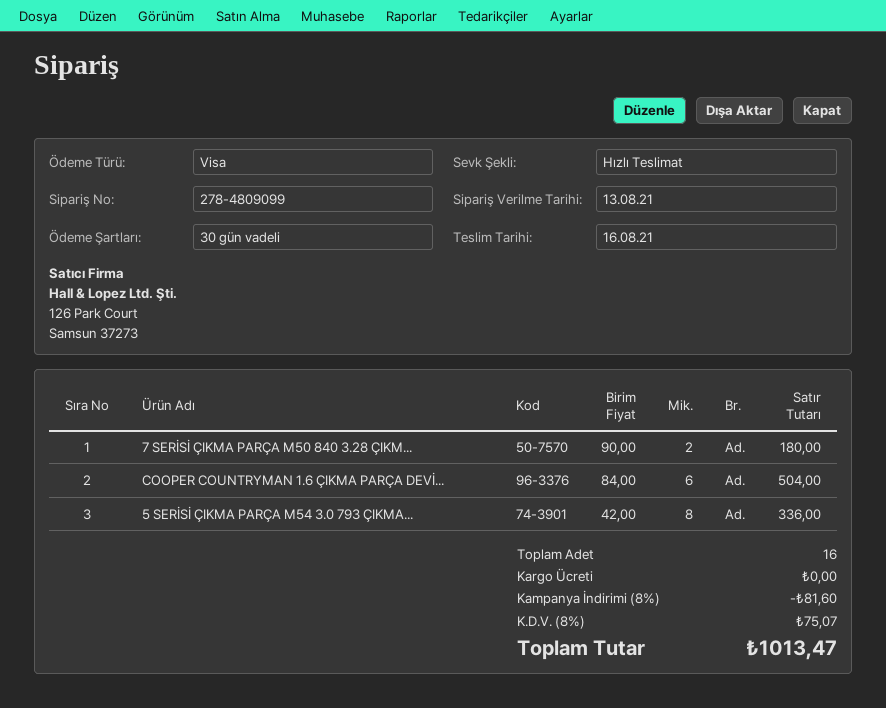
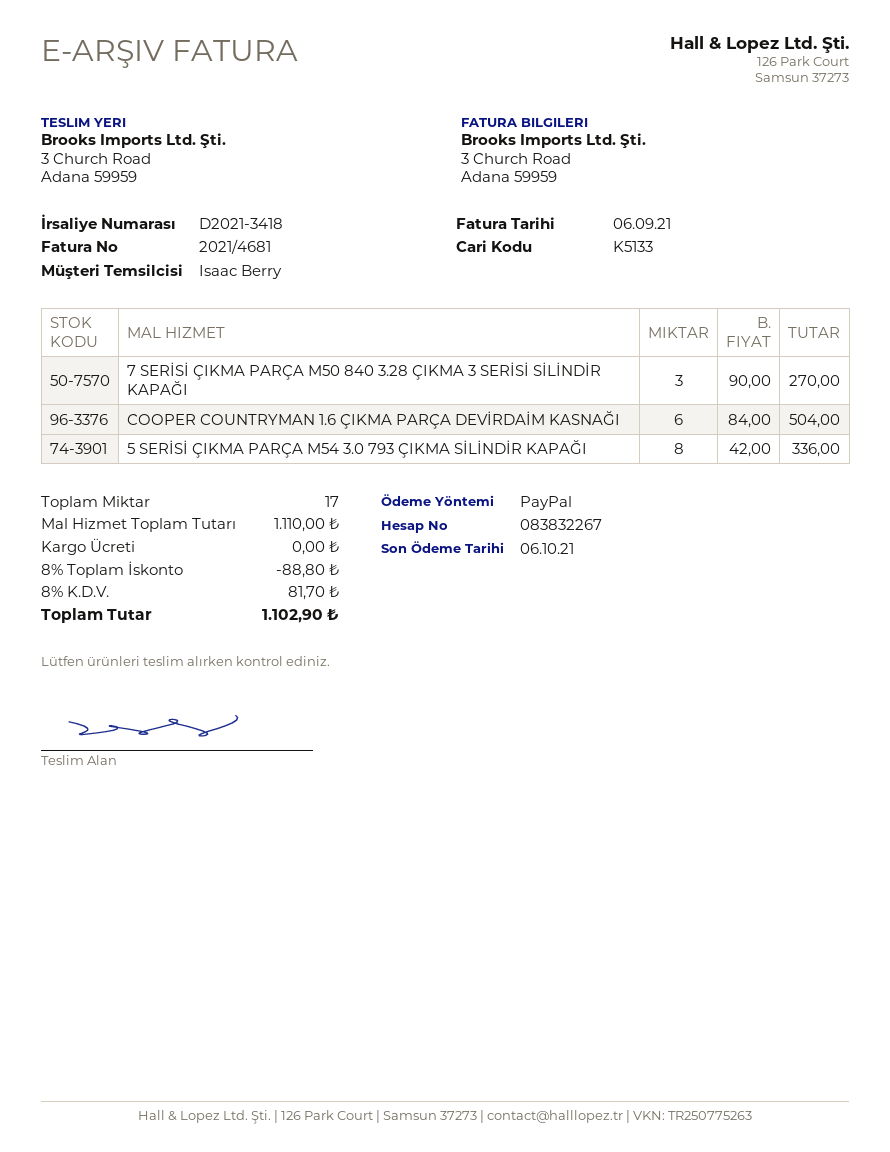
payment method: Visa -> PayPal
7 SERİSİ ÇIKMA PARÇA M50 840 3.28 ÇIKM...: 2 x 90.00 = 180.00 -> 3 x 90.00 = 270.00
total quantity: 16 -> 17
discount: 8% = 81.60 -> 8% = 88.80
tax: 8% = 75.07 -> 8% = 81.70
total: 1013.47 -> 1102.90

